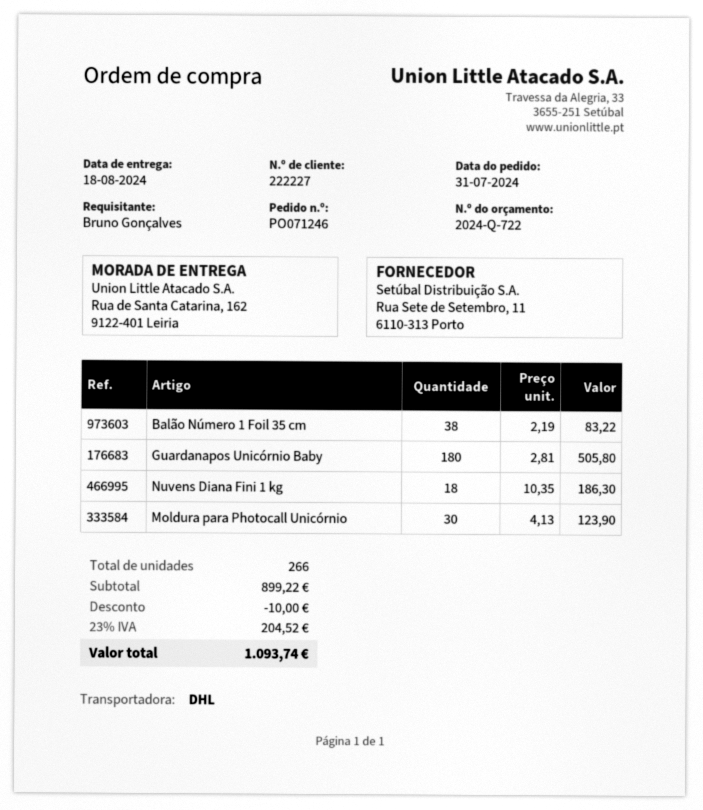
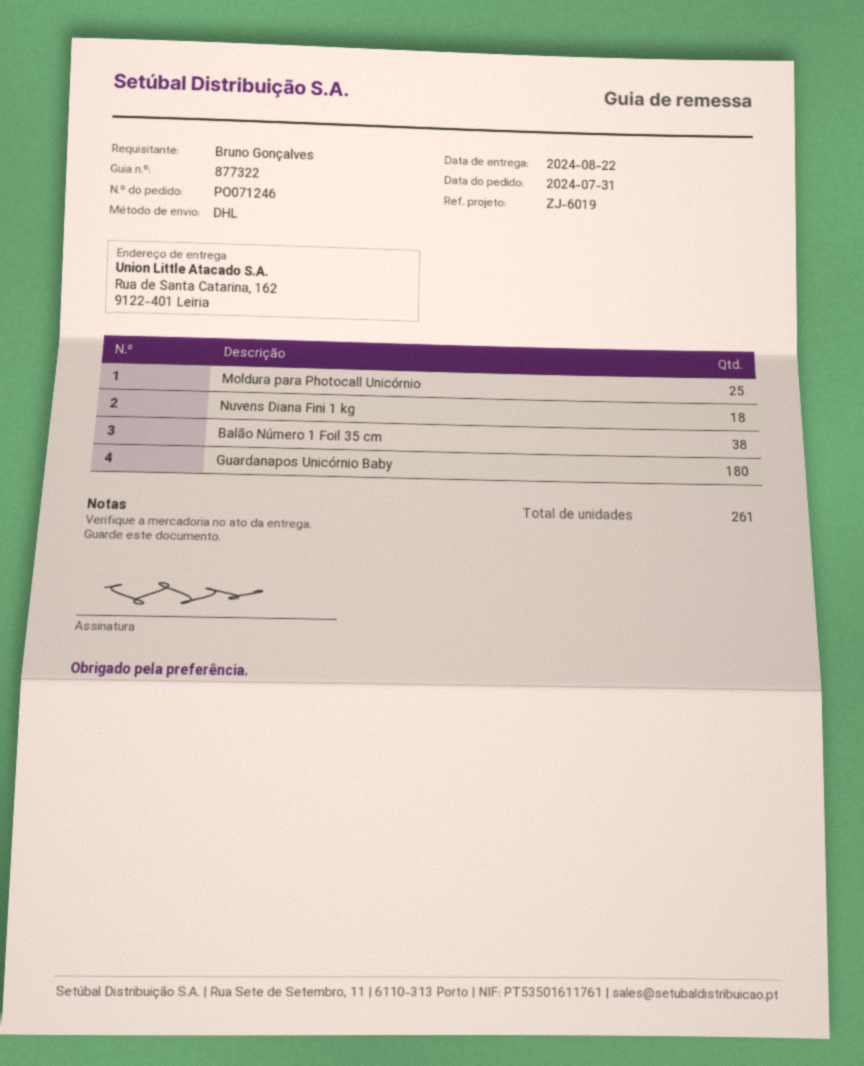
delivery date: 2024-08-18 -> 2024-08-22
Moldura para Photocall Unicórnio: 30 -> 25
total quantity: 266 -> 261

